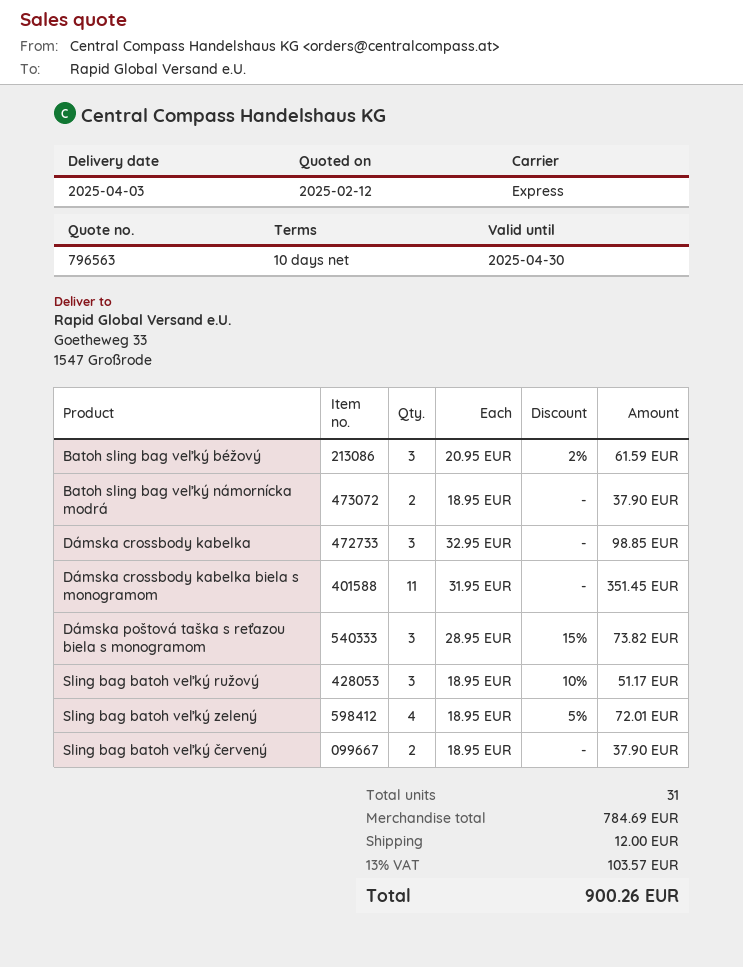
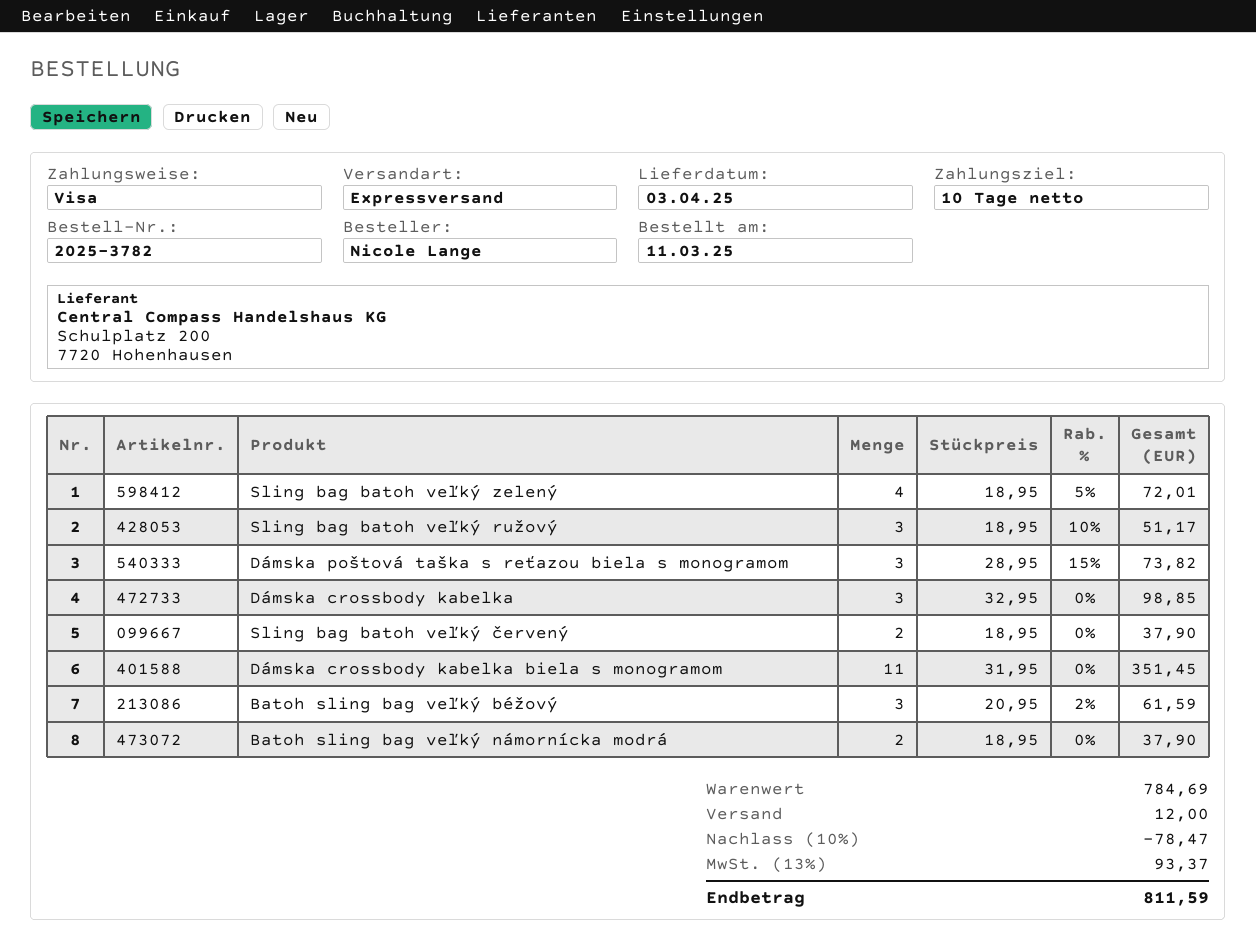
discount: none -> 10% = 78.47
tax: 13% = 103.57 -> 13% = 93.37
total: 900.26 -> 811.59

